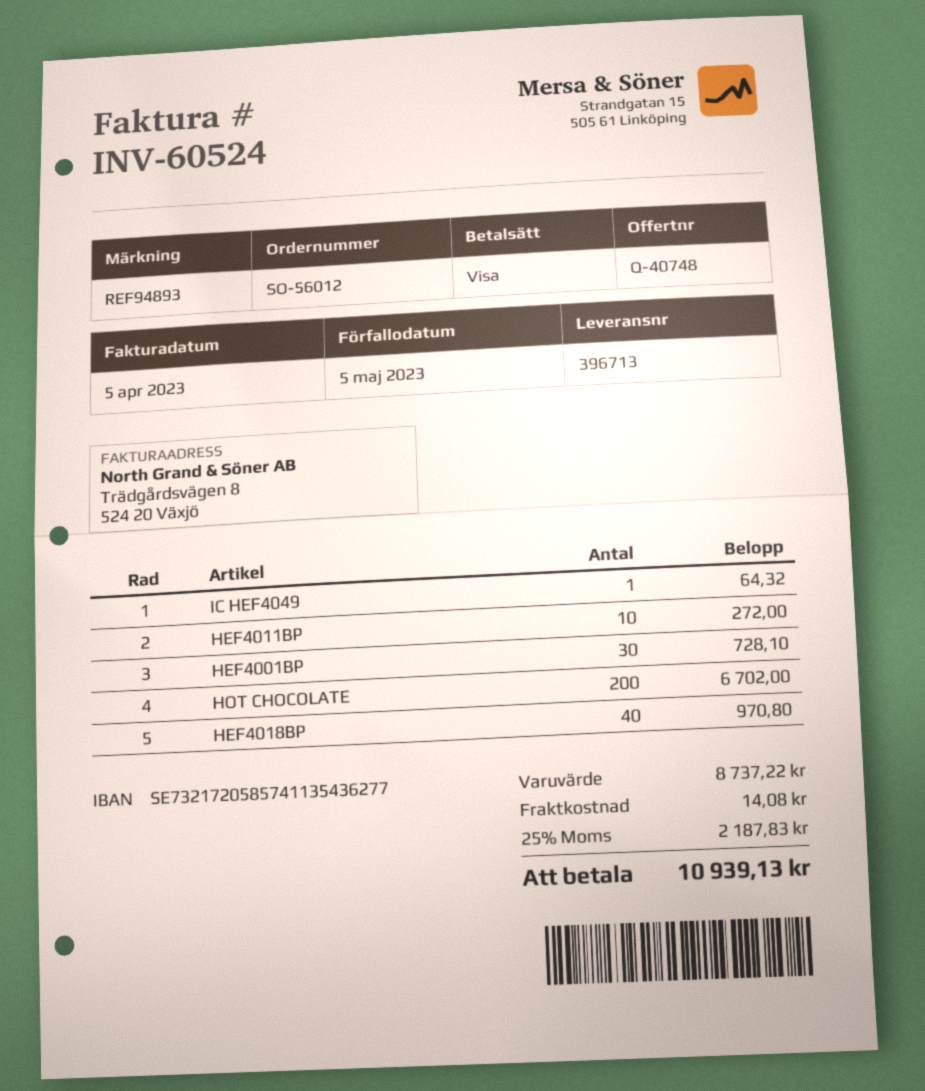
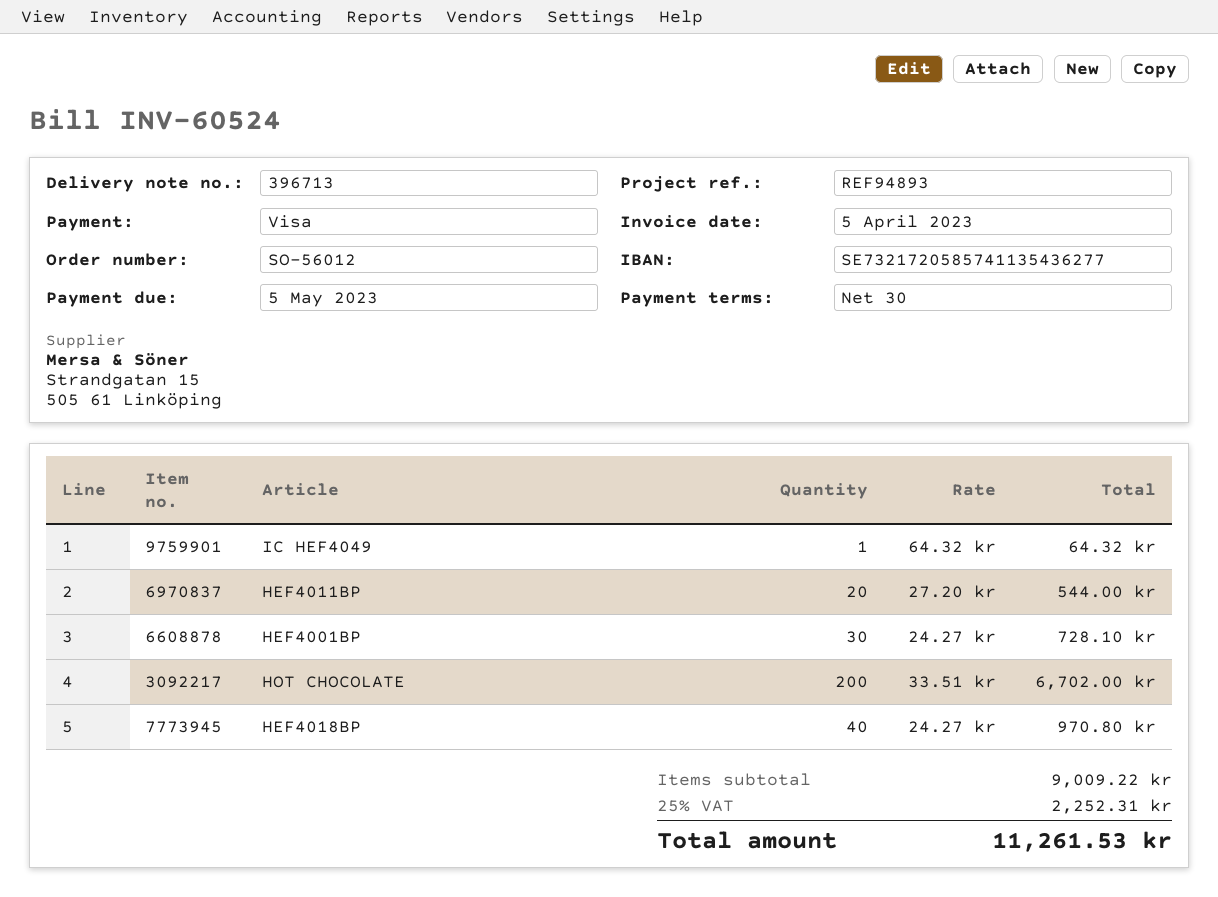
HEF4011BP: 10 for 272.00 -> 20 for 544.00
subtotal: 8737.22 -> 9009.22
shipping: 14.08 -> none
tax: 25% = 2187.83 -> 25% = 2252.31
total: 10939.13 -> 11261.53

